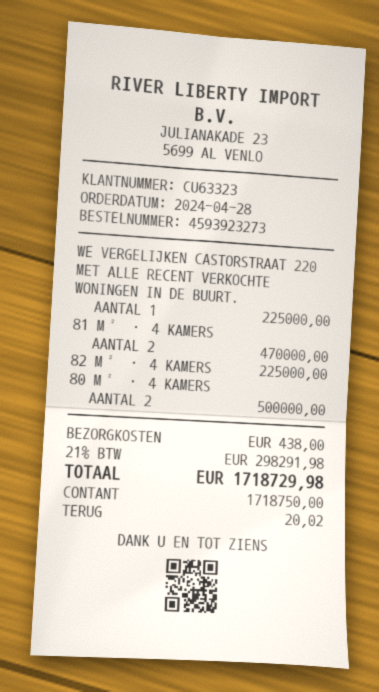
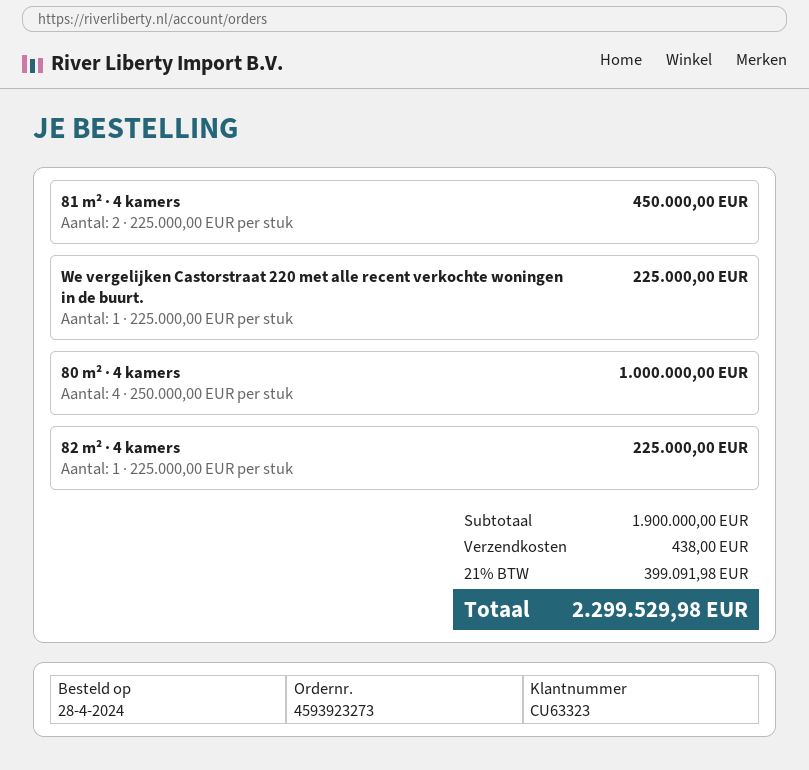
81 M² · 4 KAMERS: 2 for 470000.00 -> 2 for 450000.00
80 M² · 4 KAMERS: 2 for 500000.00 -> 4 for 1000000.00
tax: 21% = 298291.98 -> 21% = 399091.98
total: 1718729.98 -> 2299529.98

